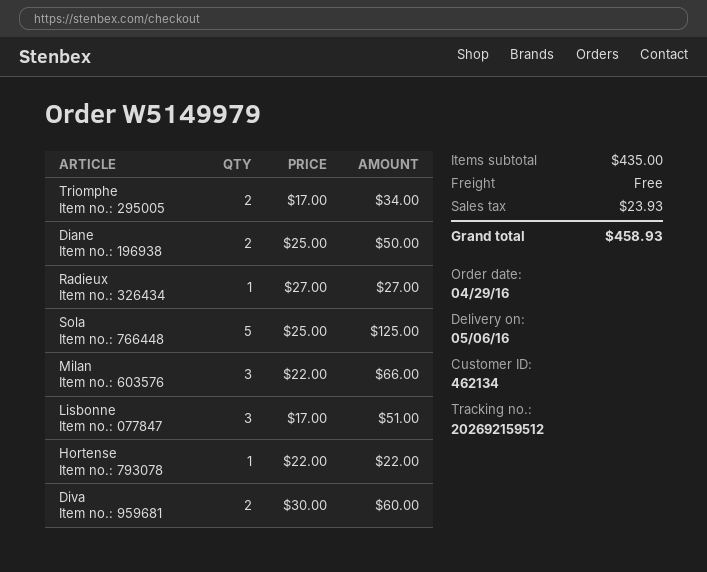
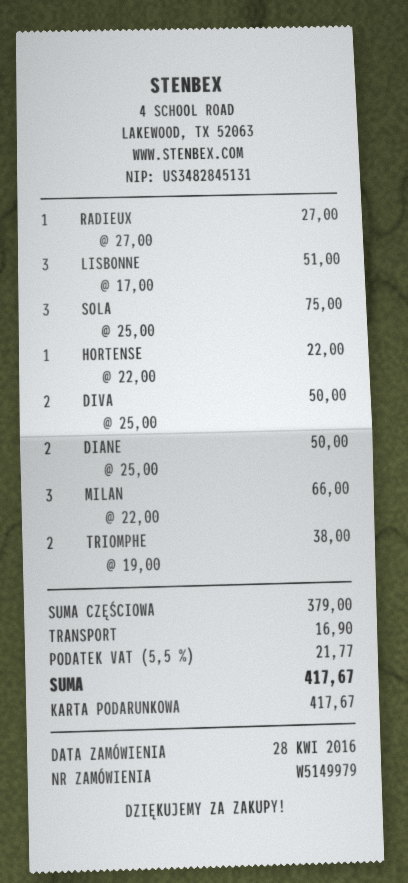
order date: 2016-04-29 -> 2016-04-28
Triomphe: 2 x 17.00 = 34.00 -> 2 x 19.00 = 38.00
Sola: 5 x 25.00 = 125.00 -> 3 x 25.00 = 75.00
Diva: 2 x 30.00 = 60.00 -> 2 x 25.00 = 50.00
subtotal: 435.00 -> 379.00
shipping: 0.00 -> 16.90
tax: 23.93 -> 21.77
total: 458.93 -> 417.67

